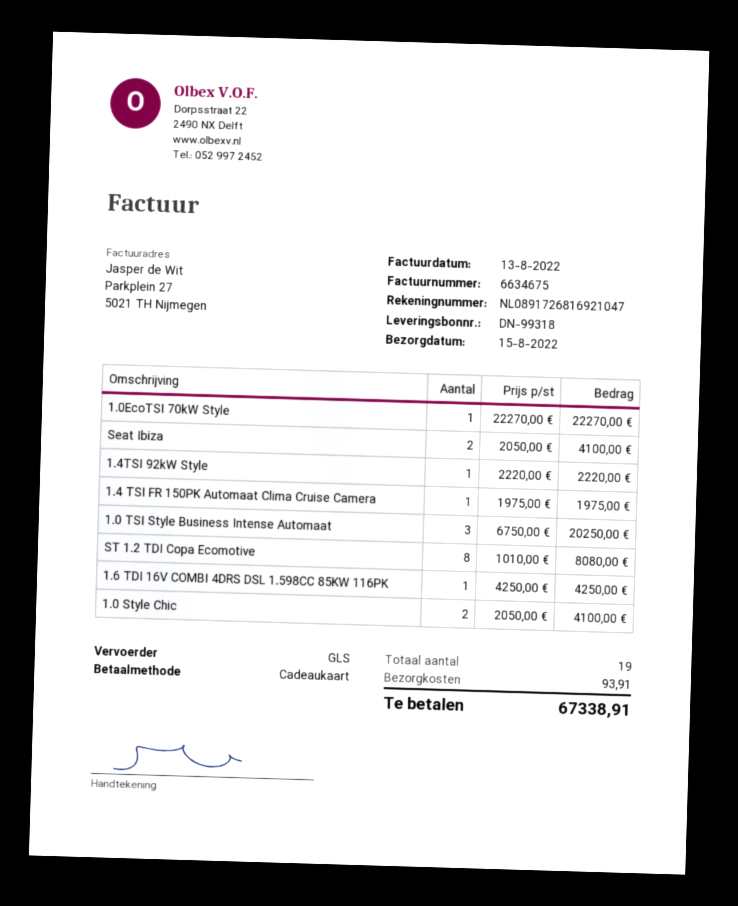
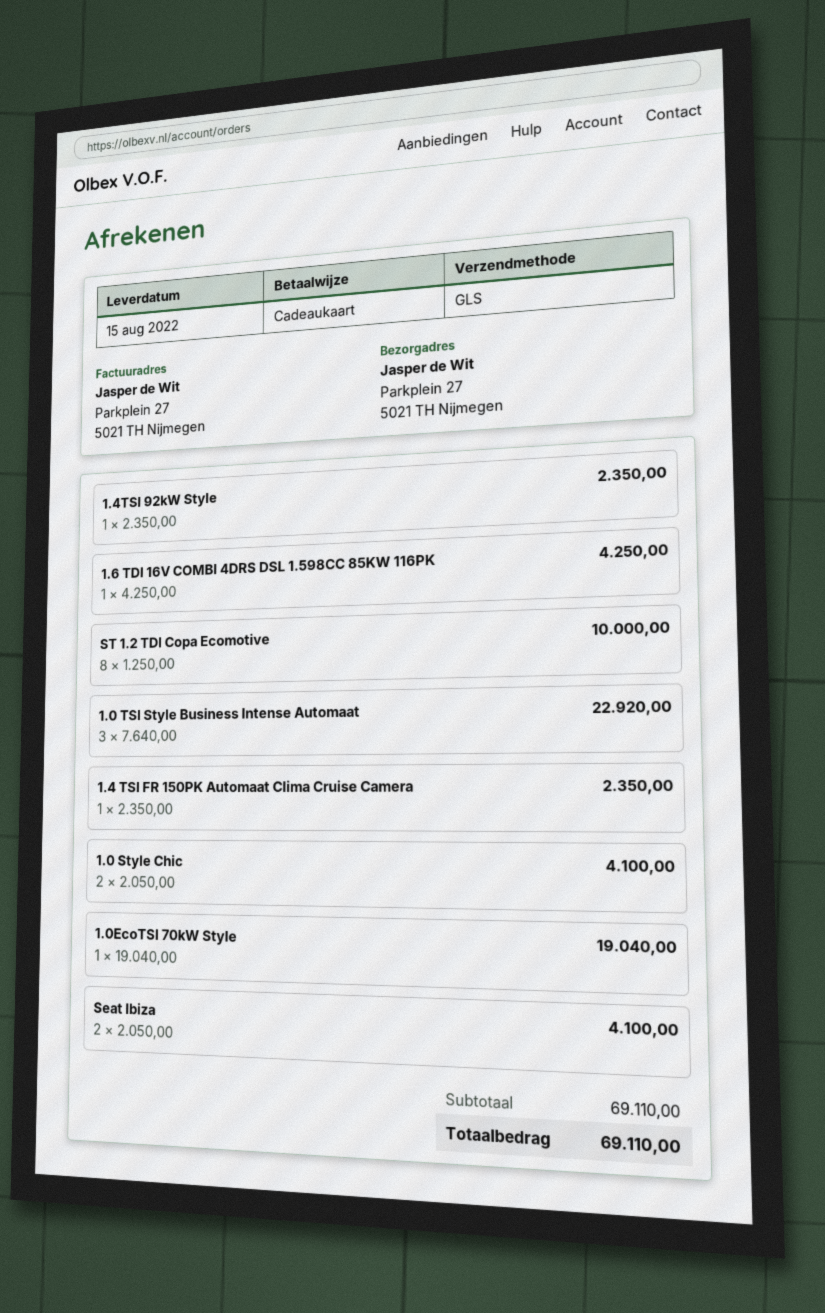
1.0EcoTSI 70kW Style: 1 x 22270.00 = 22270.00 -> 1 x 19040.00 = 19040.00
1.4TSI 92kW Style: 1 x 2220.00 = 2220.00 -> 1 x 2350.00 = 2350.00
1.4 TSI FR 150PK Automaat Clima Cruise Camera: 1 x 1975.00 = 1975.00 -> 1 x 2350.00 = 2350.00
1.0 TSI Style Business Intense Automaat: 3 x 6750.00 = 20250.00 -> 3 x 7640.00 = 22920.00
ST 1.2 TDI Copa Ecomotive: 8 x 1010.00 = 8080.00 -> 8 x 1250.00 = 10000.00
shipping: 93.91 -> none
total: 67338.91 -> 69110.00

